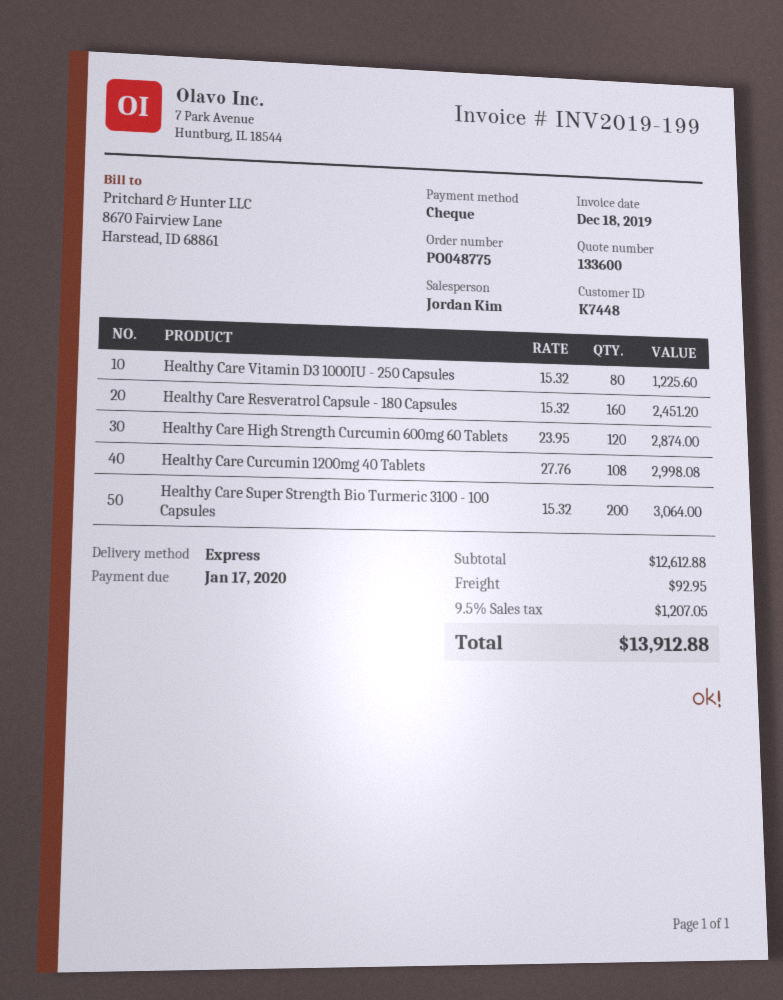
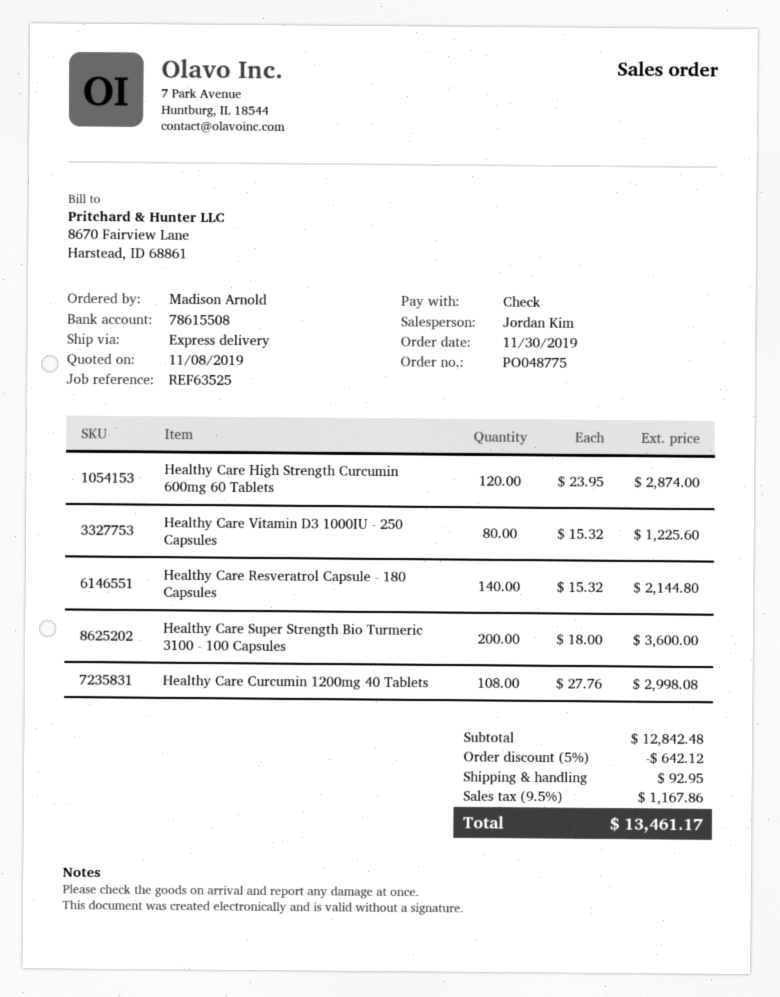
Healthy Care Resveratrol Capsule - 180 Capsules: 160 x 15.32 = 2451.20 -> 140 x 15.32 = 2144.80
Healthy Care Super Strength Bio Turmeric 3100 - 100 Capsules: 200 x 15.32 = 3064.00 -> 200 x 18.00 = 3600.00
subtotal: 12612.88 -> 12842.48
discount: none -> 5% = 642.12
tax: 9.5% = 1207.05 -> 9.5% = 1167.86
total: 13912.88 -> 13461.17

